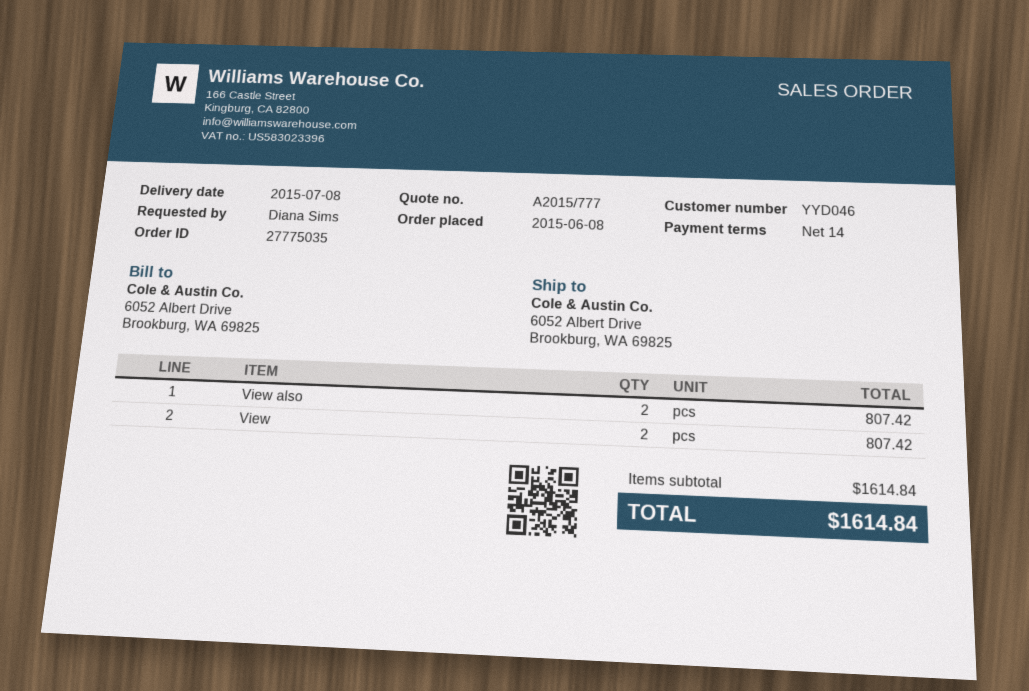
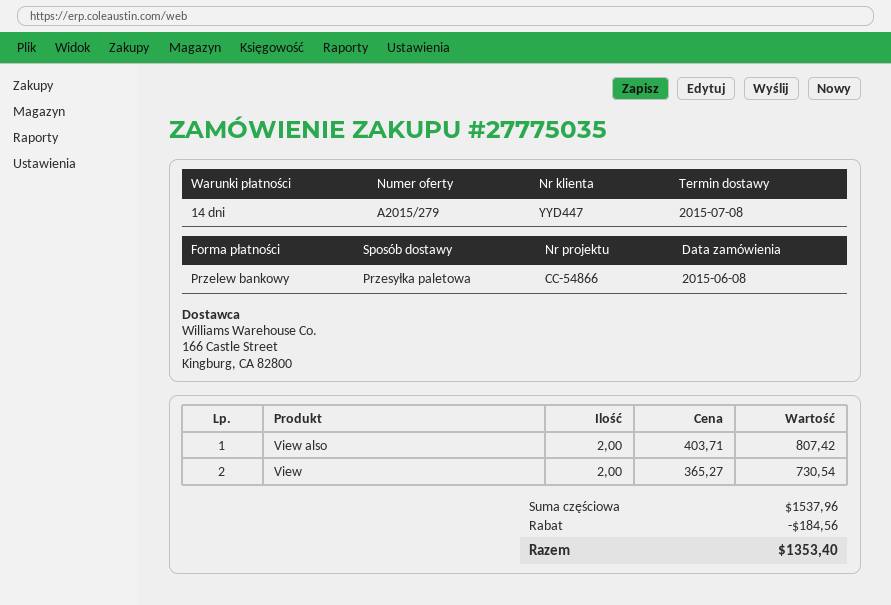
quote number: A2015/777 -> A2015/279
customer number: YYD046 -> YYD447
View: 2 for 807.42 -> 2 for 730.54
subtotal: 1614.84 -> 1537.96
discount: none -> 184.56
total: 1614.84 -> 1353.40

